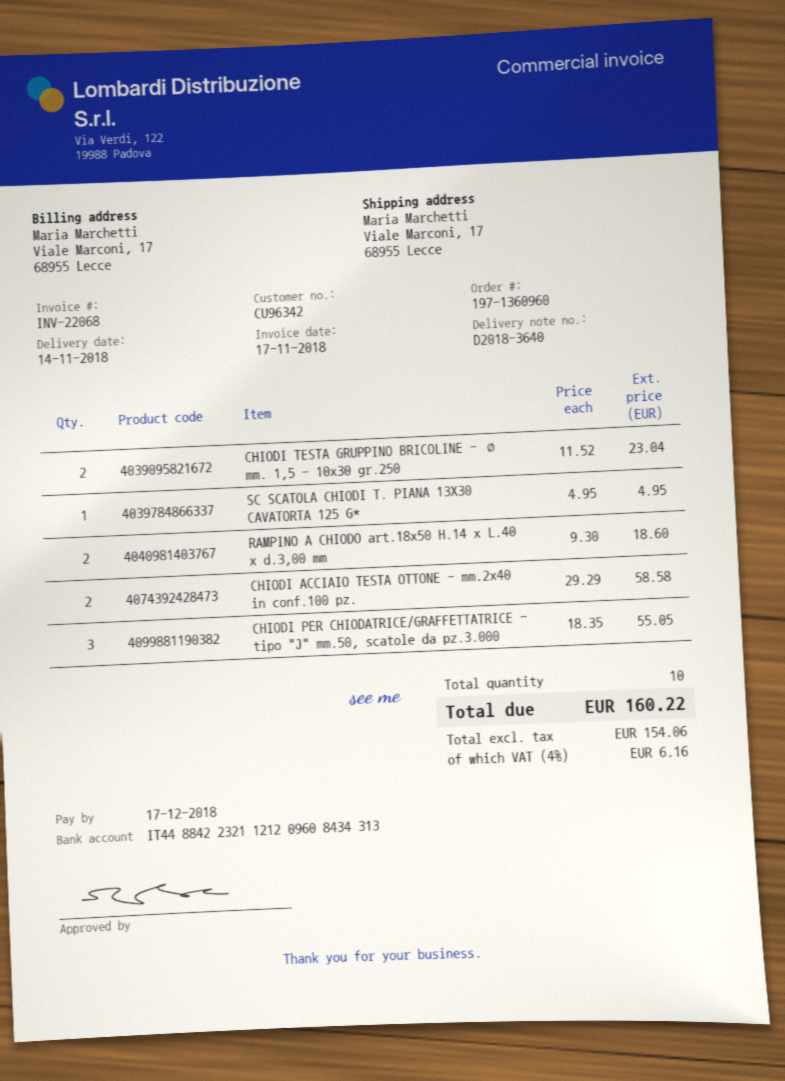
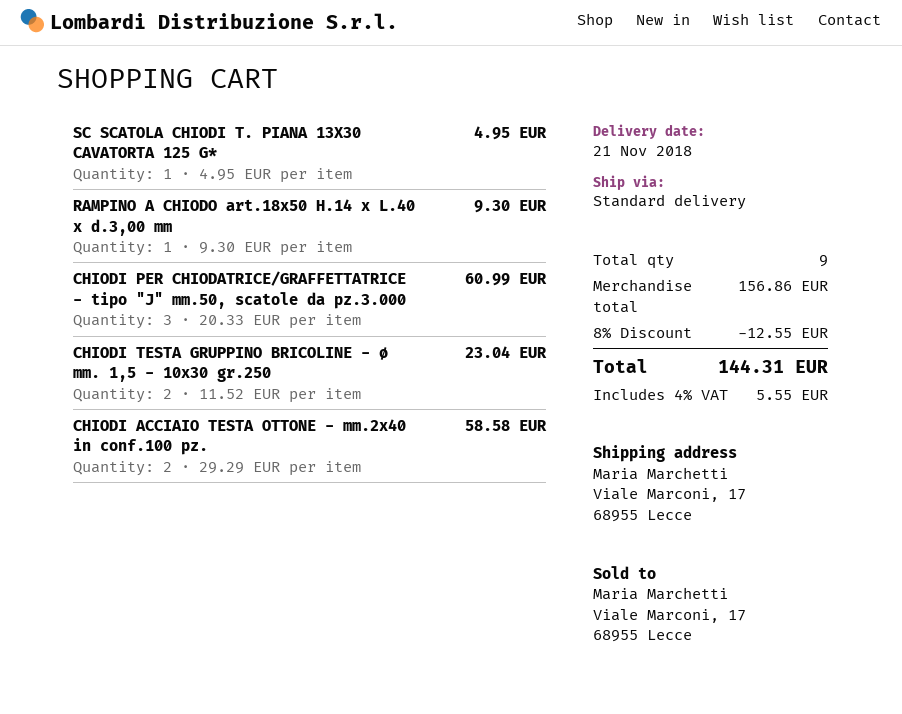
delivery date: 2018-11-14 -> 2018-11-21
RAMPINO A CHIODO art.18x50 H.14 x L.40 x d.3,00 mm: 2 x 9.30 = 18.60 -> 1 x 9.30 = 9.30
CHIODI PER CHIODATRICE/GRAFFETTATRICE - tipo "J" mm.50, scatole da pz.3.000: 3 x 18.35 = 55.05 -> 3 x 20.33 = 60.99
total quantity: 10 -> 9
discount: none -> 8% = 12.55
tax: 4% = 6.16 -> 4% = 5.55
total: 160.22 -> 144.31

